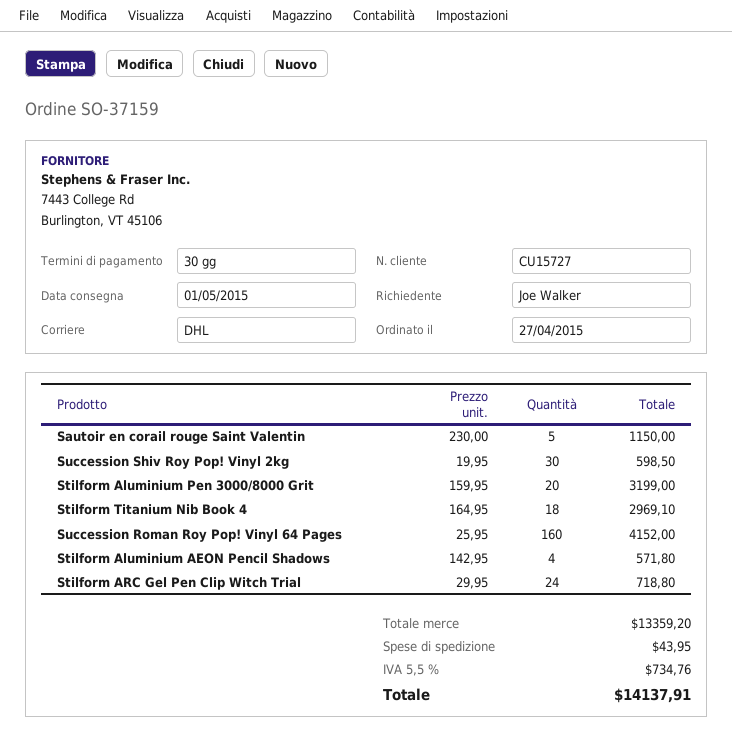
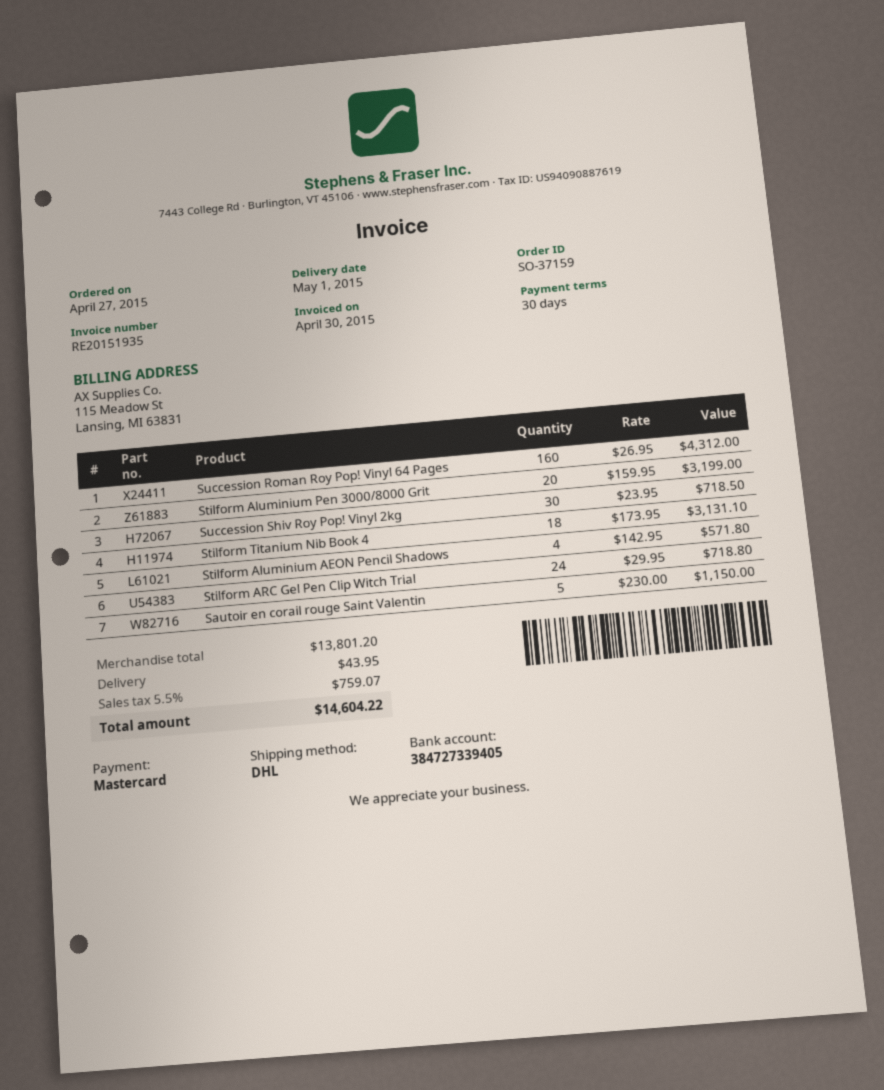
Succession Shiv Roy Pop! Vinyl 2kg: 30 x 19.95 = 598.50 -> 30 x 23.95 = 718.50
Stilform Titanium Nib Book 4: 18 x 164.95 = 2969.10 -> 18 x 173.95 = 3131.10
Succession Roman Roy Pop! Vinyl 64 Pages: 160 x 25.95 = 4152.00 -> 160 x 26.95 = 4312.00
subtotal: 13359.20 -> 13801.20
tax: 5.5% = 734.76 -> 5.5% = 759.07
total: 14137.91 -> 14604.22

